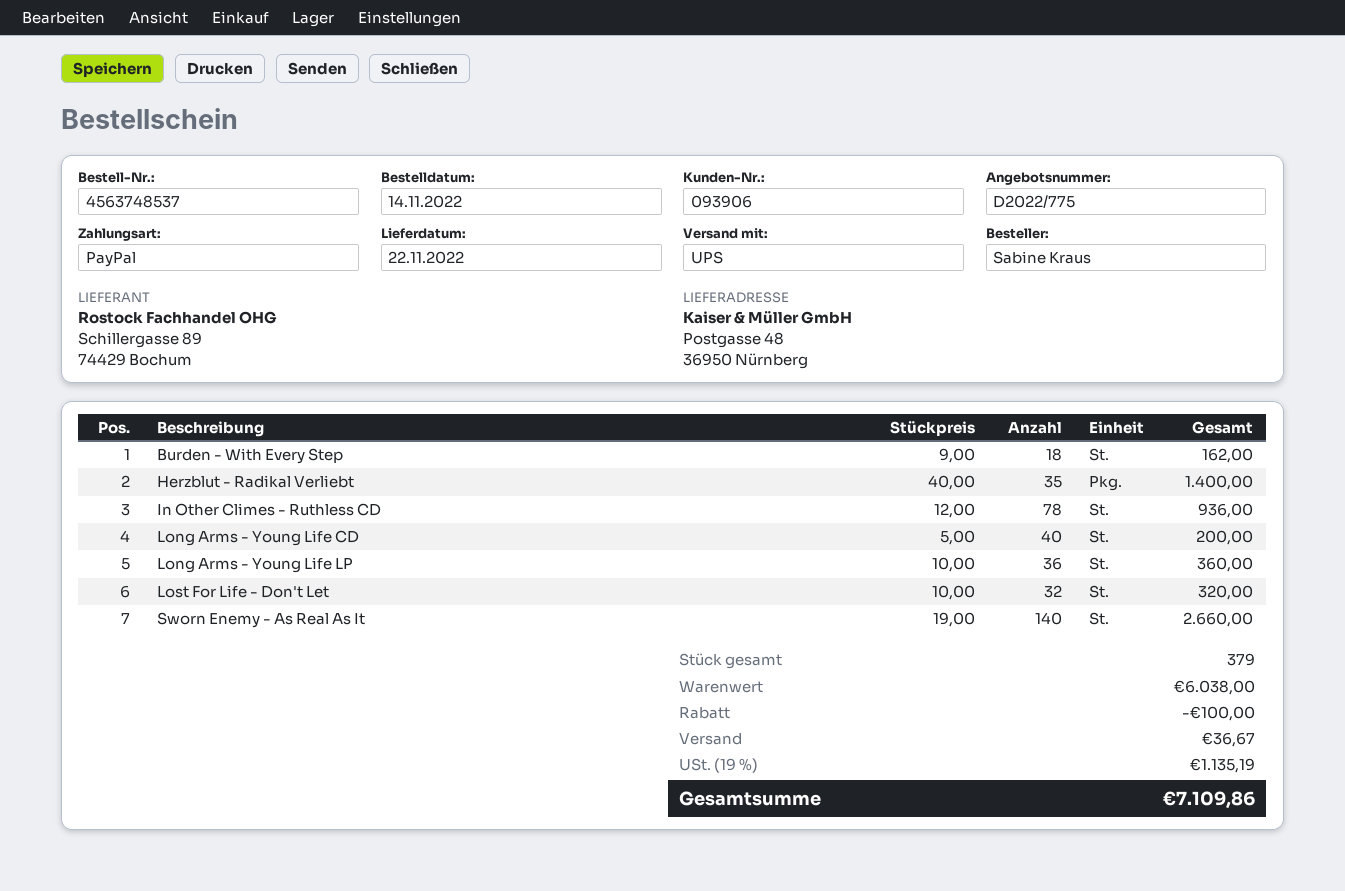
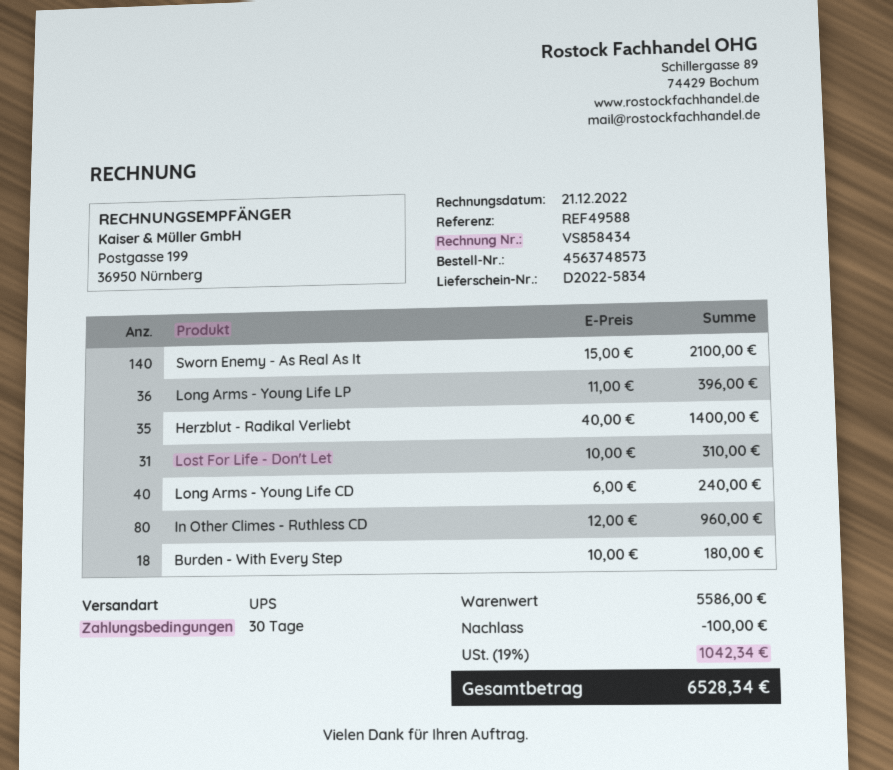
order number: 4563748537 -> 4563748573
Burden - With Every Step: 18 x 9.00 = 162.00 -> 18 x 10.00 = 180.00
In Other Climes - Ruthless CD: 78 x 12.00 = 936.00 -> 80 x 12.00 = 960.00
Long Arms - Young Life CD: 40 x 5.00 = 200.00 -> 40 x 6.00 = 240.00
Long Arms - Young Life LP: 36 x 10.00 = 360.00 -> 36 x 11.00 = 396.00
Lost For Life - Don't Let: 32 x 10.00 = 320.00 -> 31 x 10.00 = 310.00
Sworn Enemy - As Real As It: 140 x 19.00 = 2660.00 -> 140 x 15.00 = 2100.00
subtotal: 6038.00 -> 5586.00
shipping: 36.67 -> none
tax: 19% = 1135.19 -> 19% = 1042.34
total: 7109.86 -> 6528.34

